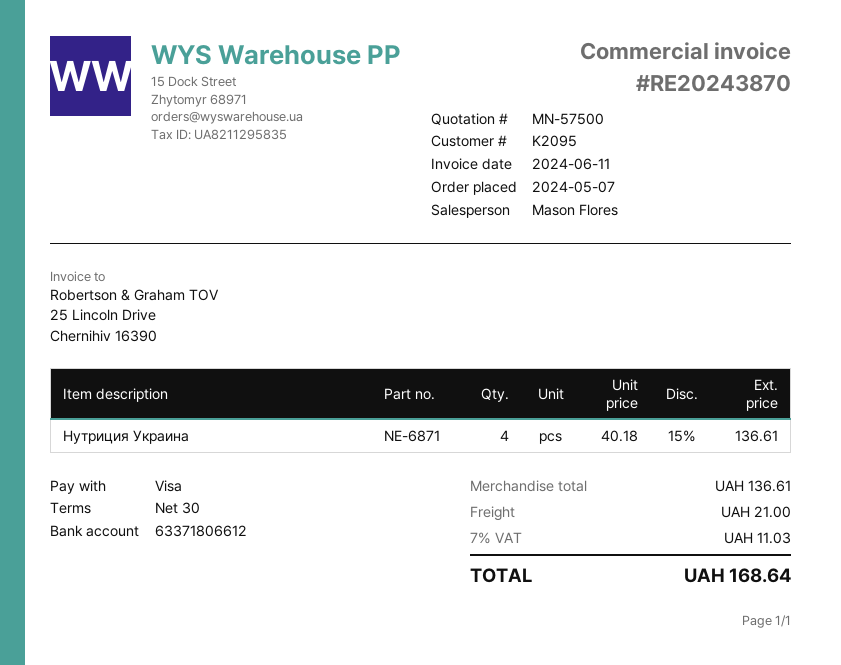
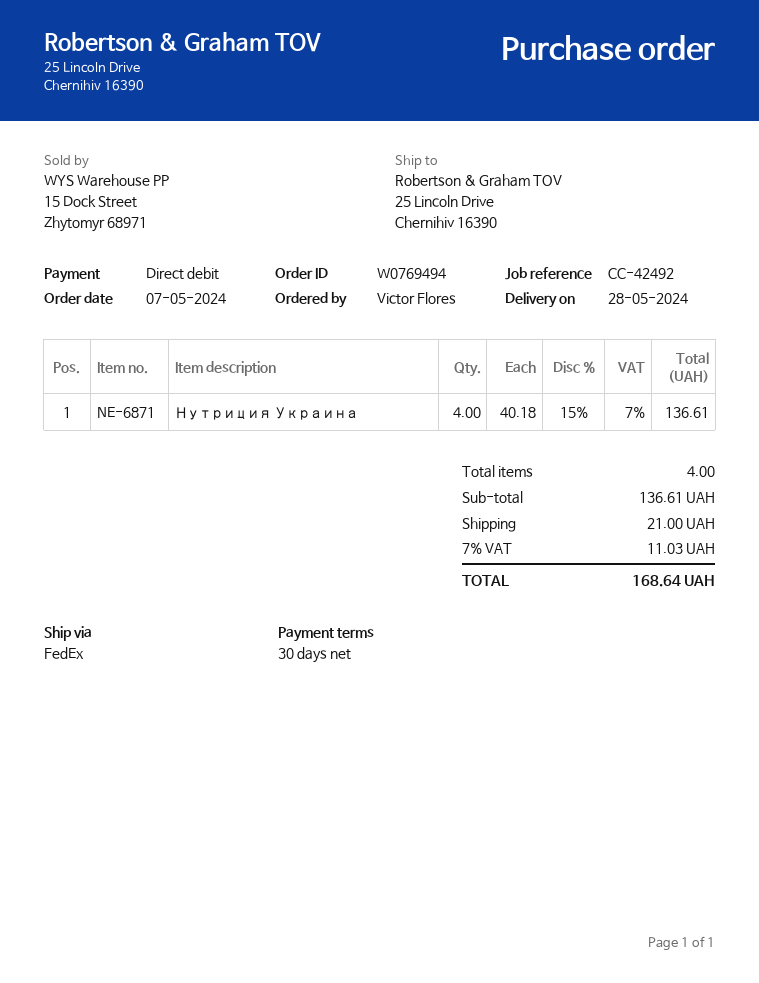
payment method: Visa -> direct debit

